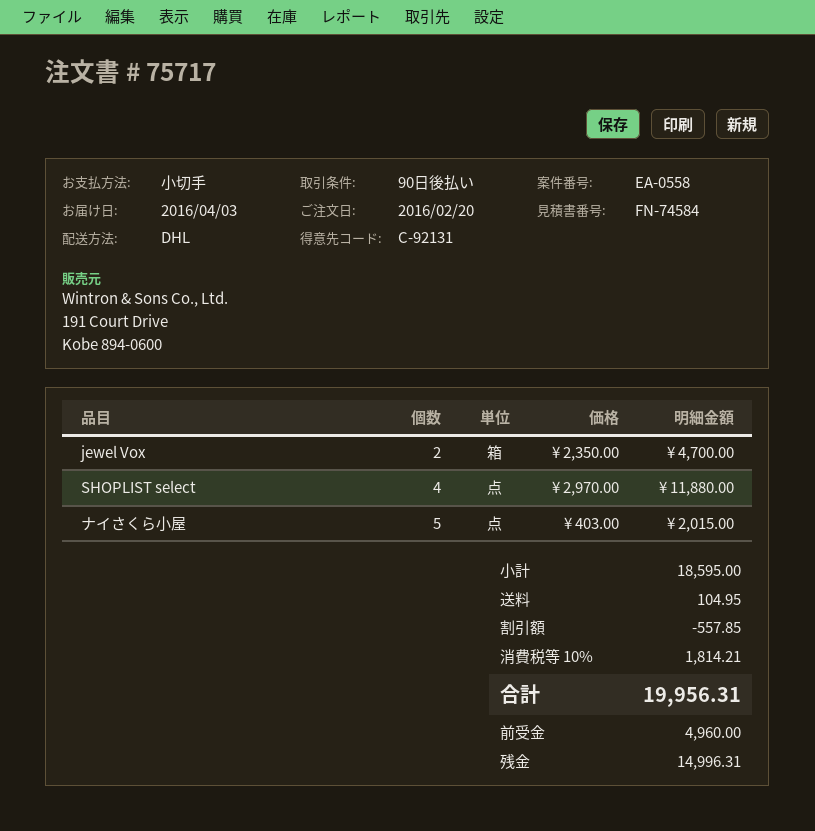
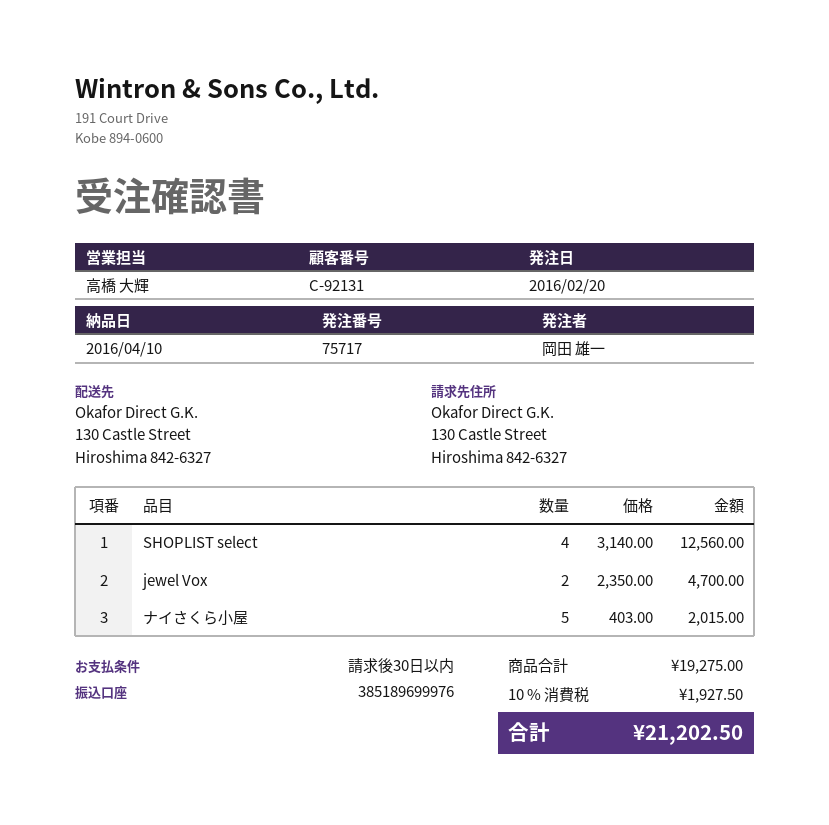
delivery date: 2016-04-03 -> 2016-04-10
payment terms: 90 days -> 30 days
SHOPLIST select: 4 x 2970.00 = 11880.00 -> 4 x 3140.00 = 12560.00
subtotal: 18595.00 -> 19275.00
discount: 557.85 -> none
shipping: 104.95 -> none
tax: 10% = 1814.21 -> 10% = 1927.50
total: 19956.31 -> 21202.50

